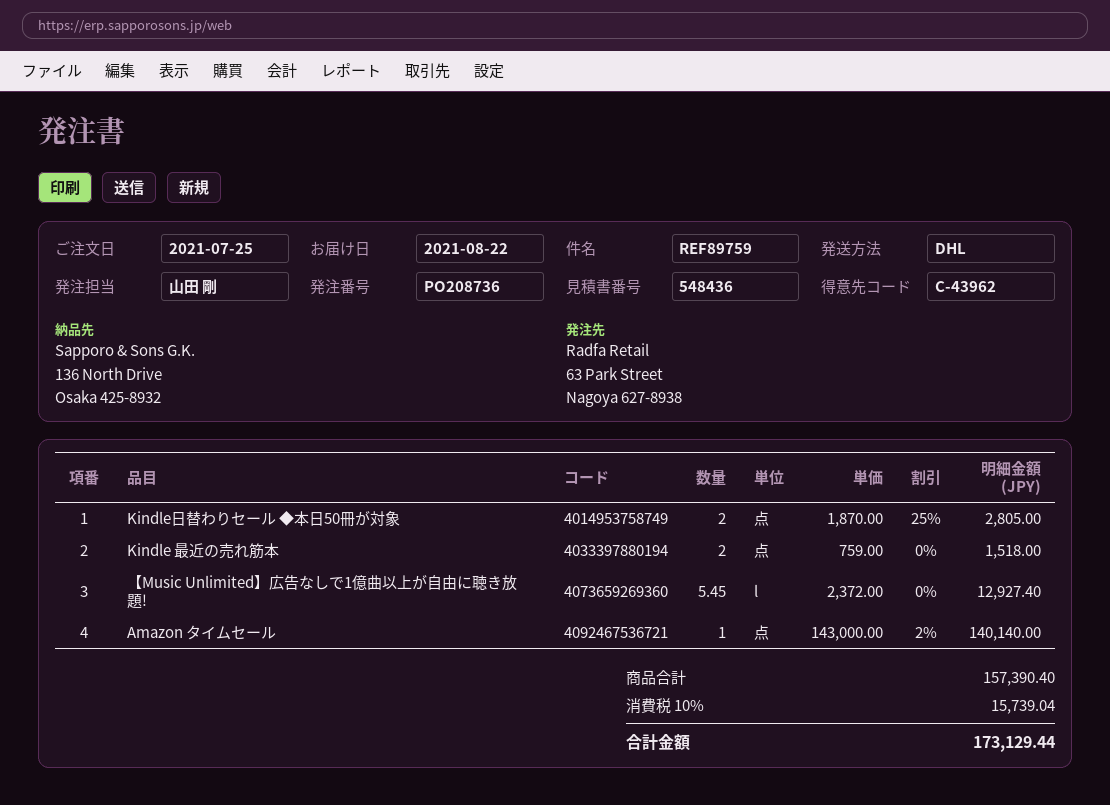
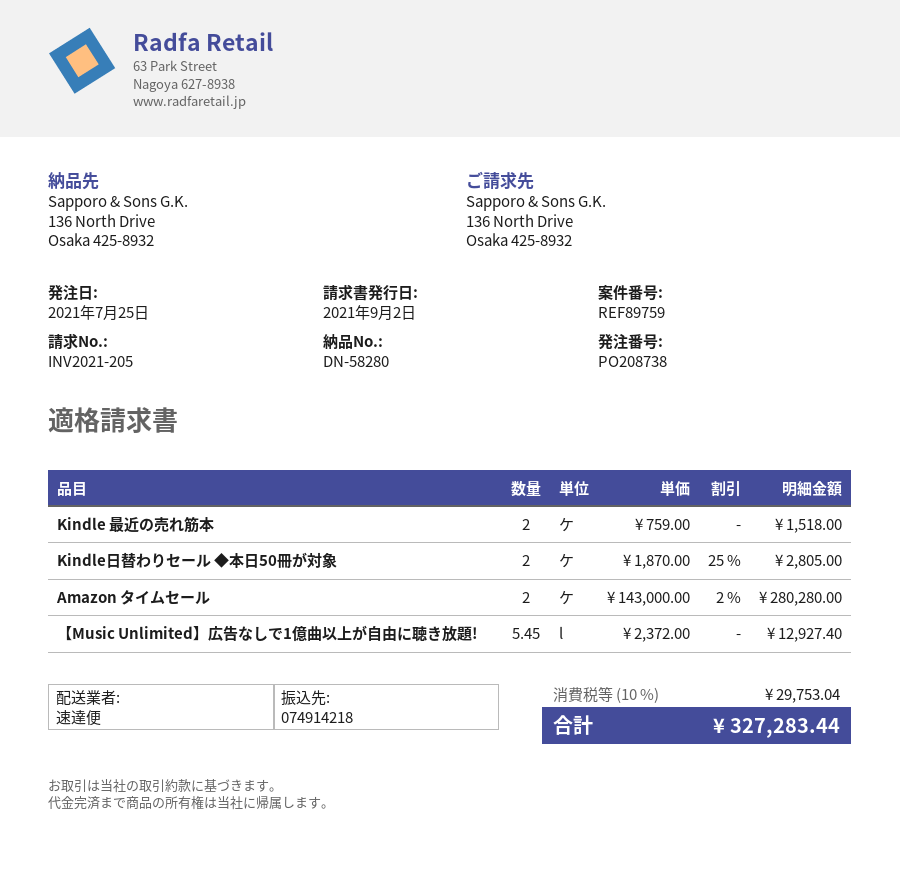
order number: PO208736 -> PO208738
shipping method: DHL -> express
Amazon タイムセール: 1 x 143000.00 - 2% = 140140.00 -> 2 x 143000.00 - 2% = 280280.00
tax: 10% = 15739.04 -> 10% = 29753.04
total: 173129.44 -> 327283.44

